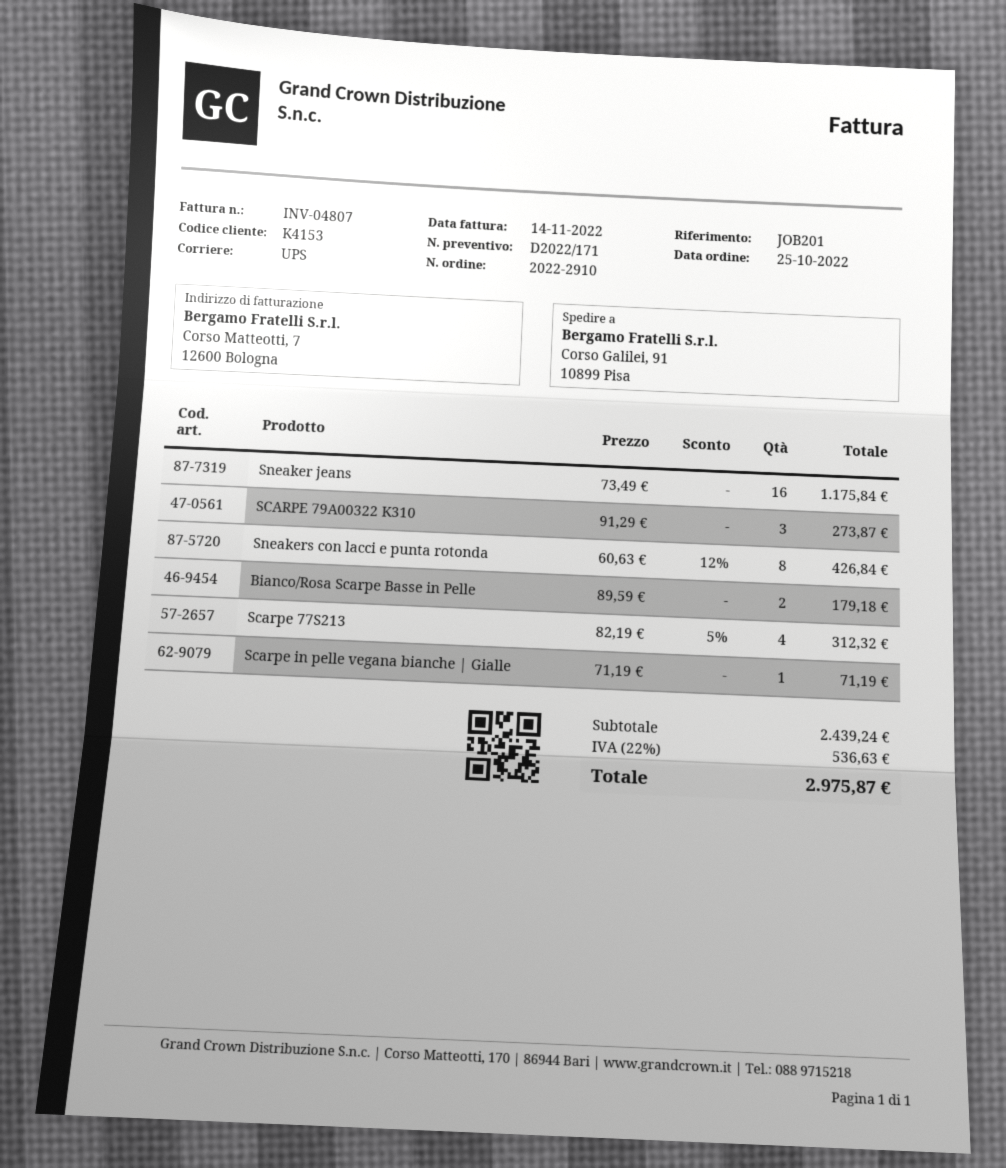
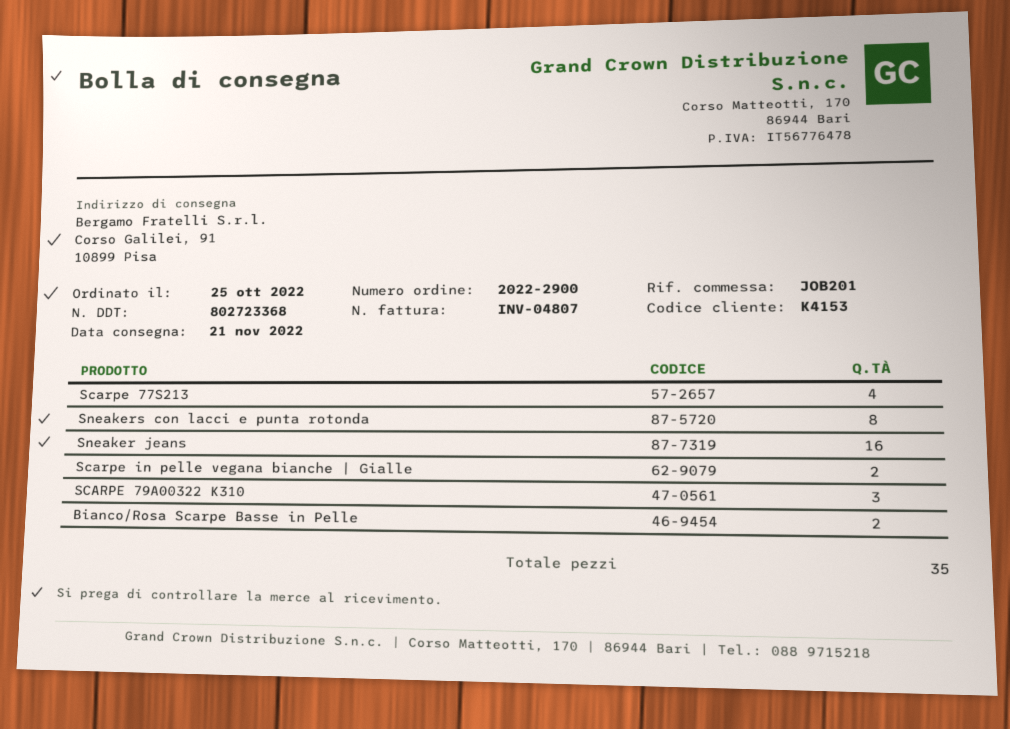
order number: 2022-2910 -> 2022-2900
Scarpe in pelle vegana bianche | Gialle: 1 -> 2

